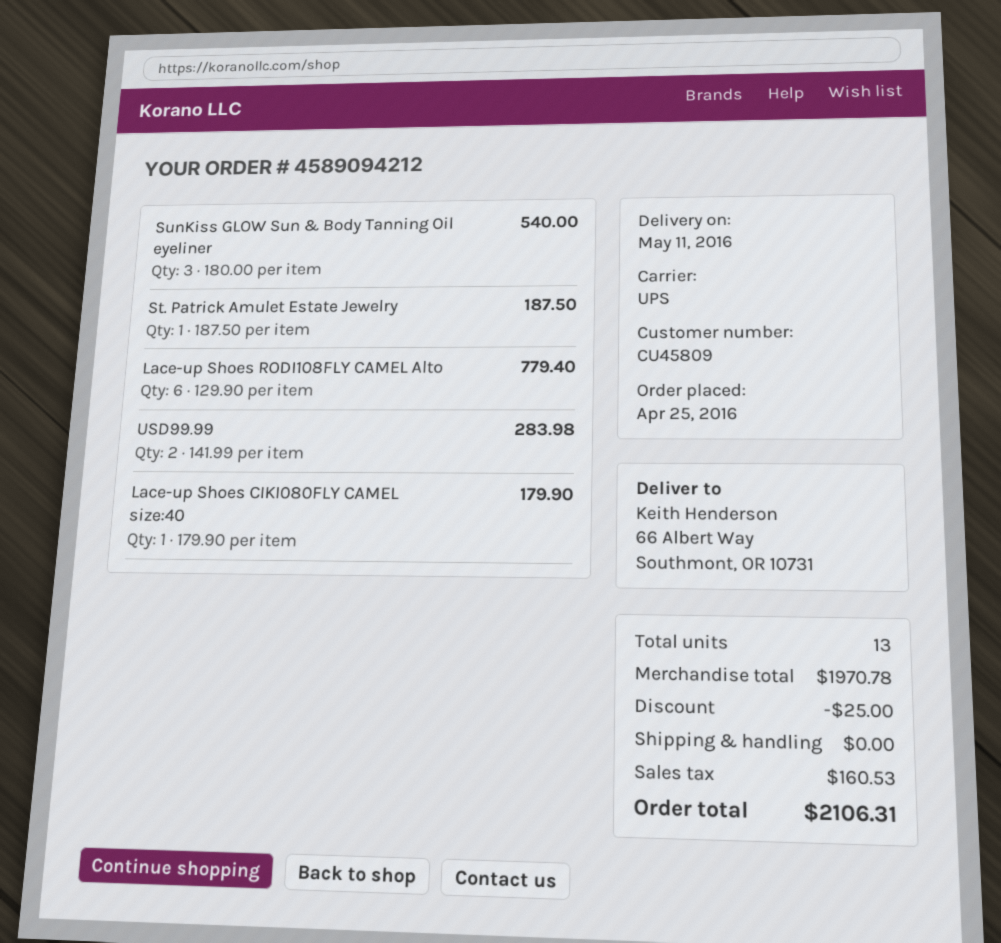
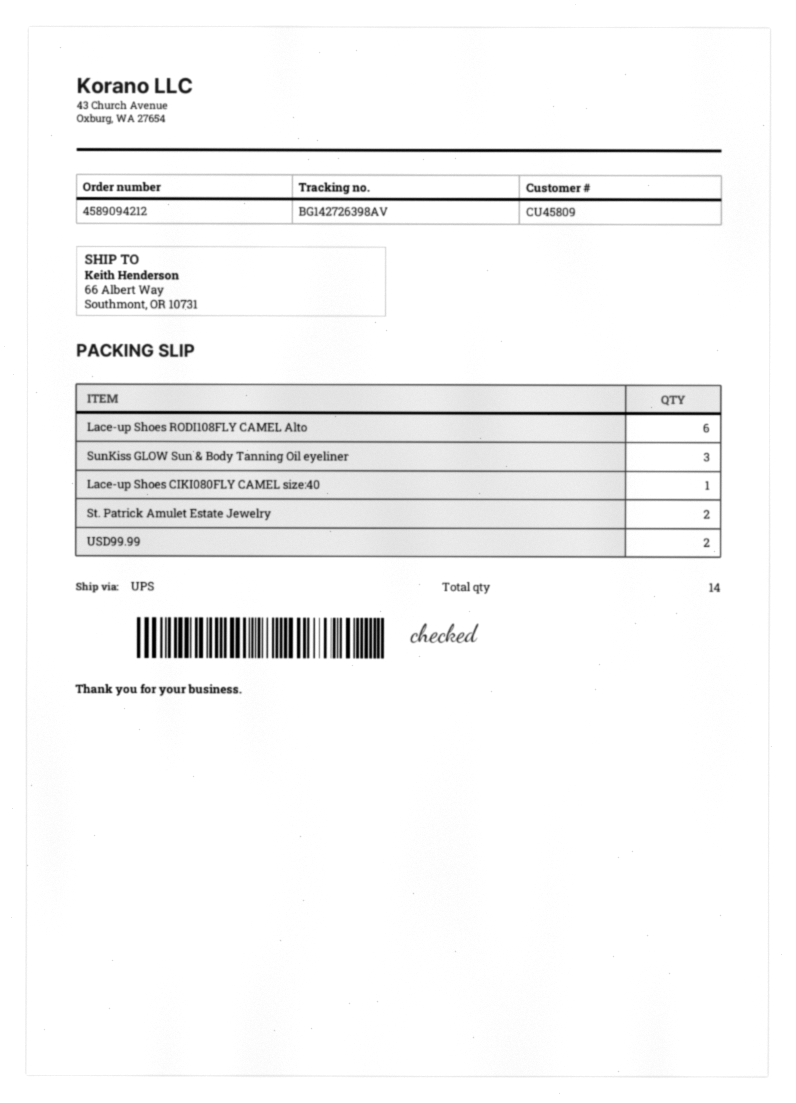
St. Patrick Amulet Estate Jewelry: 1 -> 2
total quantity: 13 -> 14

